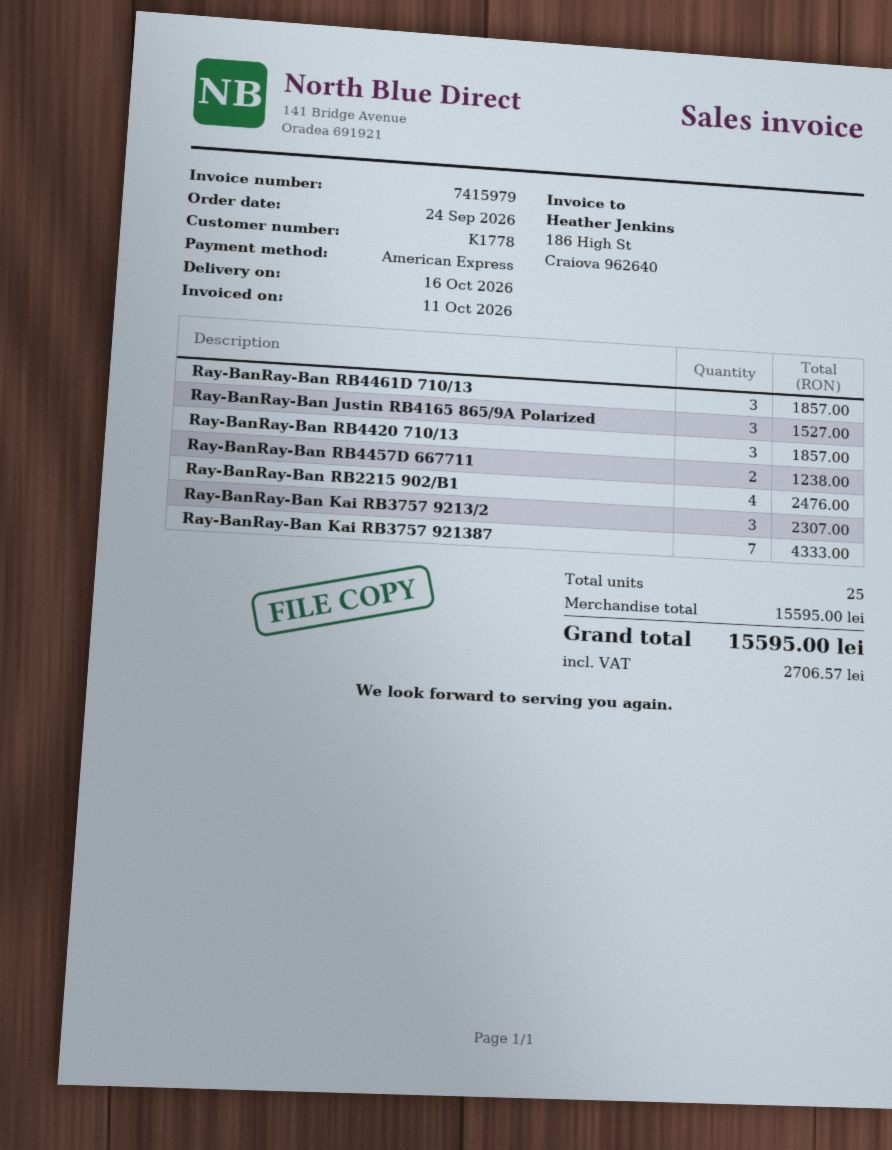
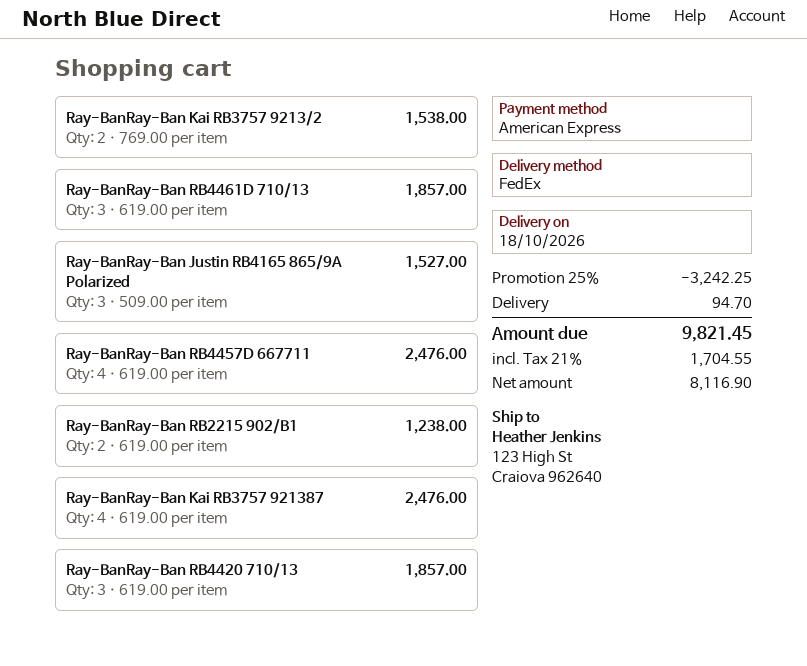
delivery date: 2026-10-16 -> 2026-10-18
Ray-BanRay-Ban RB4457D 667711: 2 for 1238.00 -> 4 for 2476.00
Ray-BanRay-Ban RB2215 902/B1: 4 for 2476.00 -> 2 for 1238.00
Ray-BanRay-Ban Kai RB3757 9213/2: 3 for 2307.00 -> 2 for 1538.00
Ray-BanRay-Ban Kai RB3757 921387: 7 for 4333.00 -> 4 for 2476.00
discount: none -> 25% = 3242.25
shipping: none -> 94.70
tax: 2706.57 -> 1704.55
total: 15595.00 -> 9821.45

